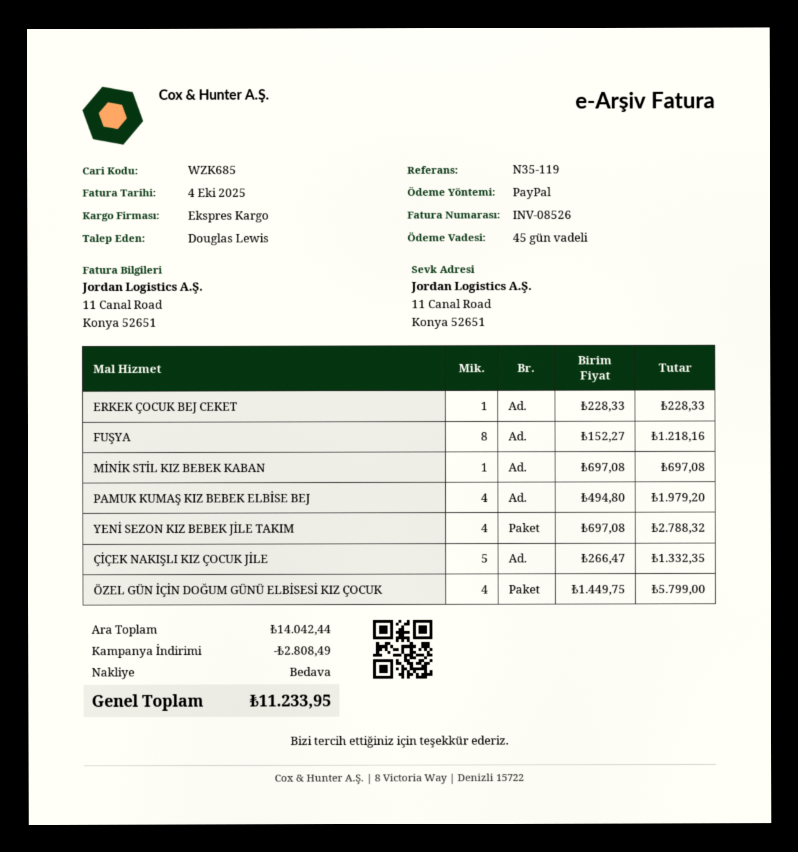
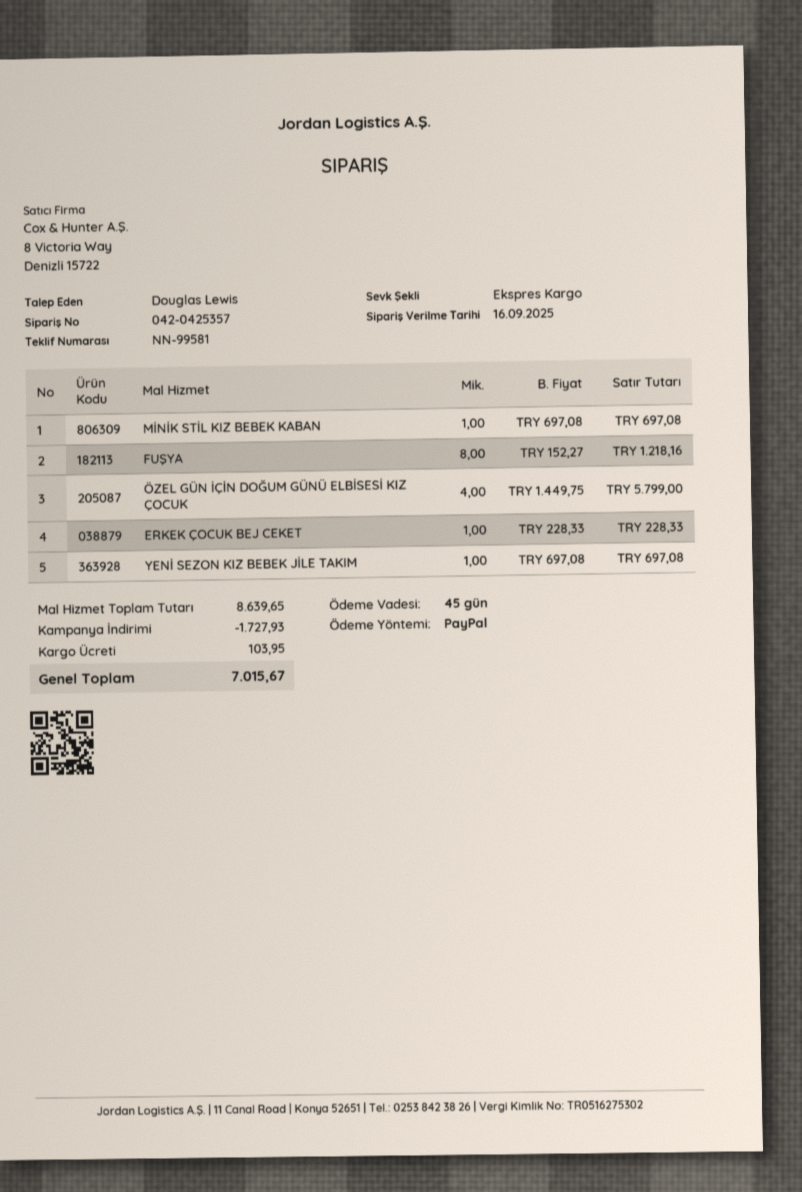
PAMUK KUMAŞ KIZ BEBEK ELBİSE BEJ: 4 x 494.80 = 1979.20 -> none
YENİ SEZON KIZ BEBEK JİLE TAKIM: 4 x 697.08 = 2788.32 -> 1 x 697.08 = 697.08
ÇİÇEK NAKIŞLI KIZ ÇOCUK JİLE: 5 x 266.47 = 1332.35 -> none
subtotal: 14042.44 -> 8639.65
discount: 2808.49 -> 1727.93
shipping: 0.00 -> 103.95
total: 11233.95 -> 7015.67

